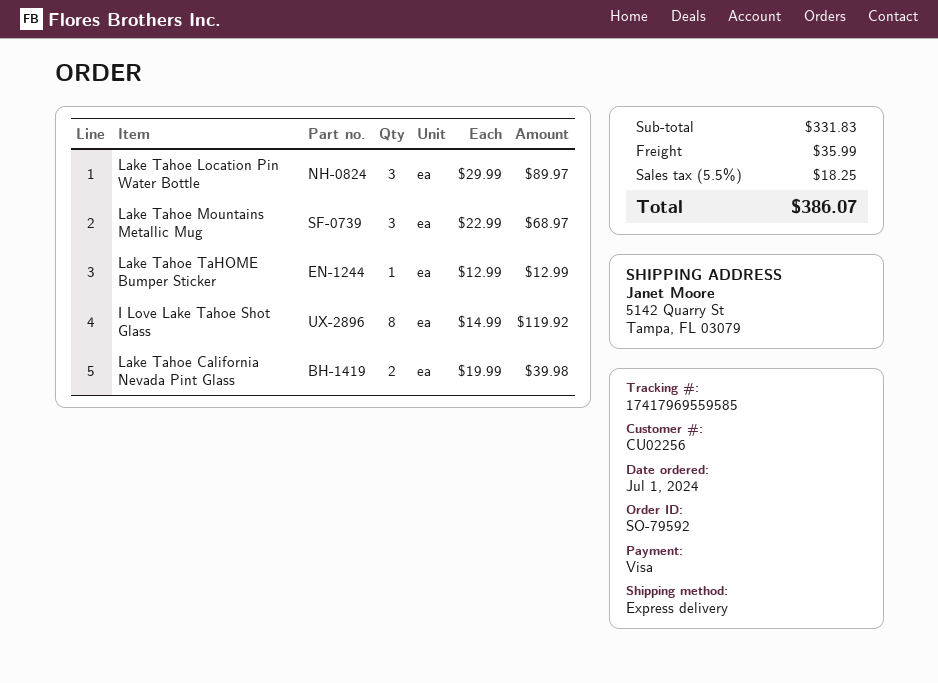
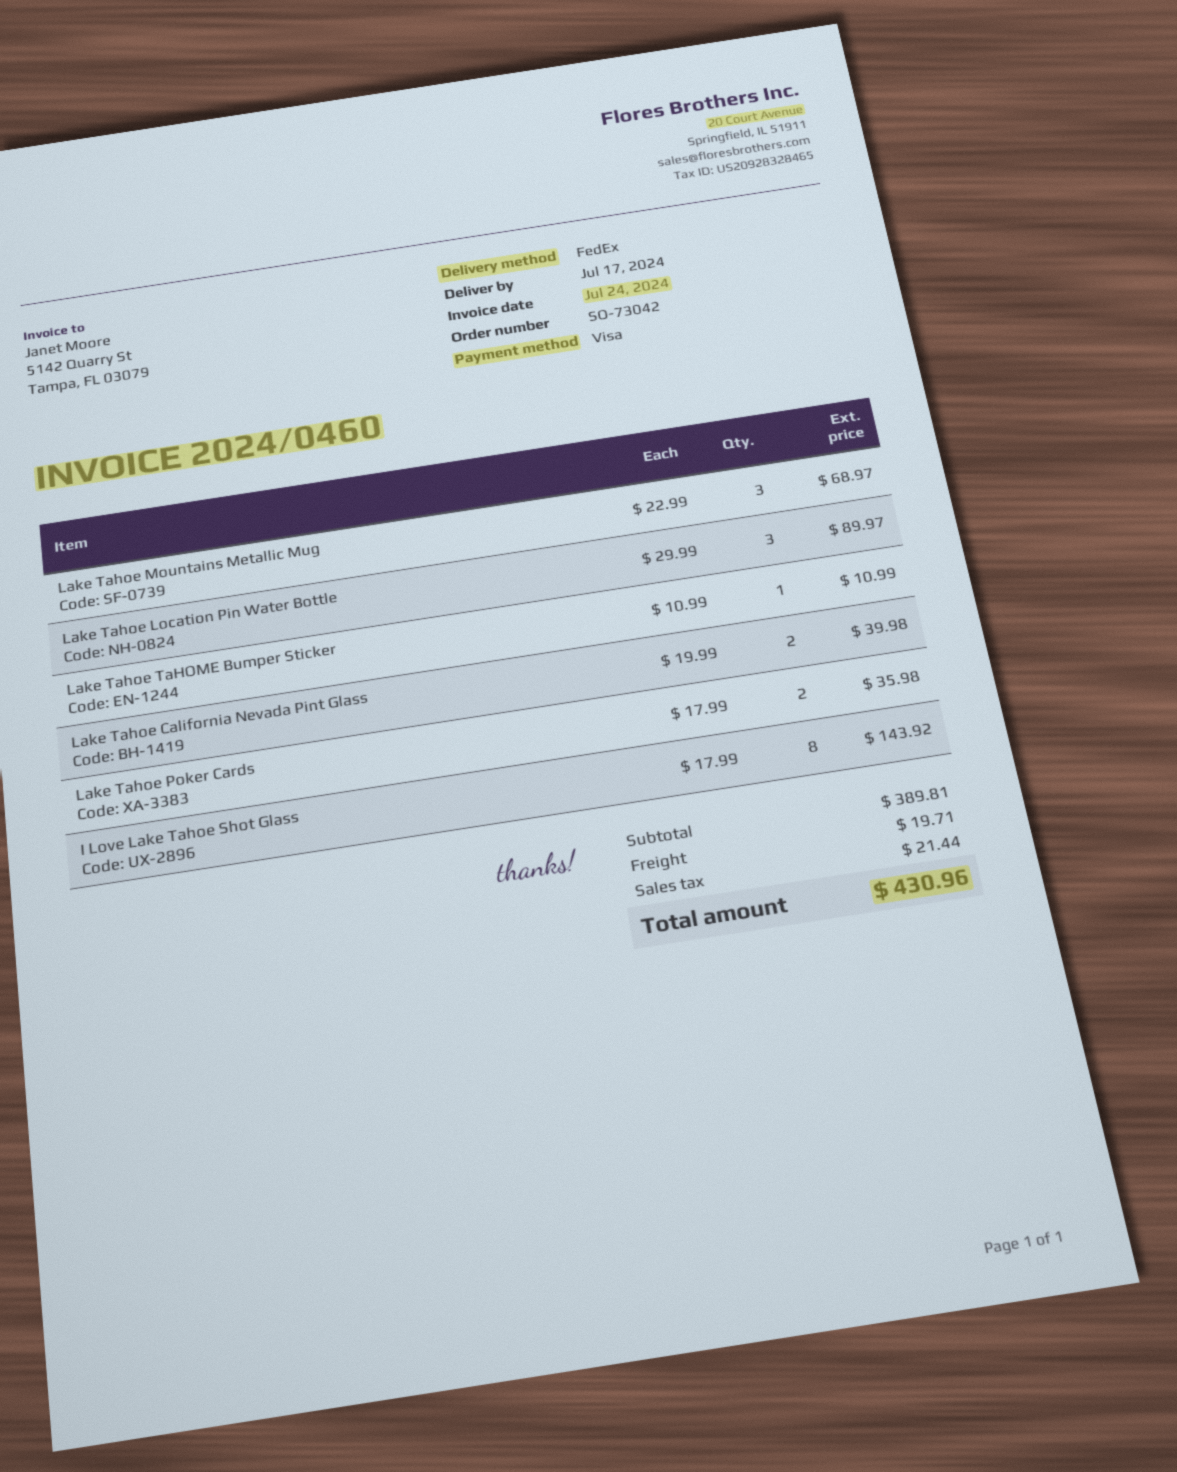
order number: SO-79592 -> SO-73042
shipping method: express -> FedEx
Lake Tahoe TaHOME Bumper Sticker: 1 x 12.99 = 12.99 -> 1 x 10.99 = 10.99
I Love Lake Tahoe Shot Glass: 8 x 14.99 = 119.92 -> 8 x 17.99 = 143.92
Lake Tahoe Poker Cards: none -> 2 x 17.99 = 35.98
subtotal: 331.83 -> 389.81
shipping: 35.99 -> 19.71
tax: 18.25 -> 21.44
total: 386.07 -> 430.96

